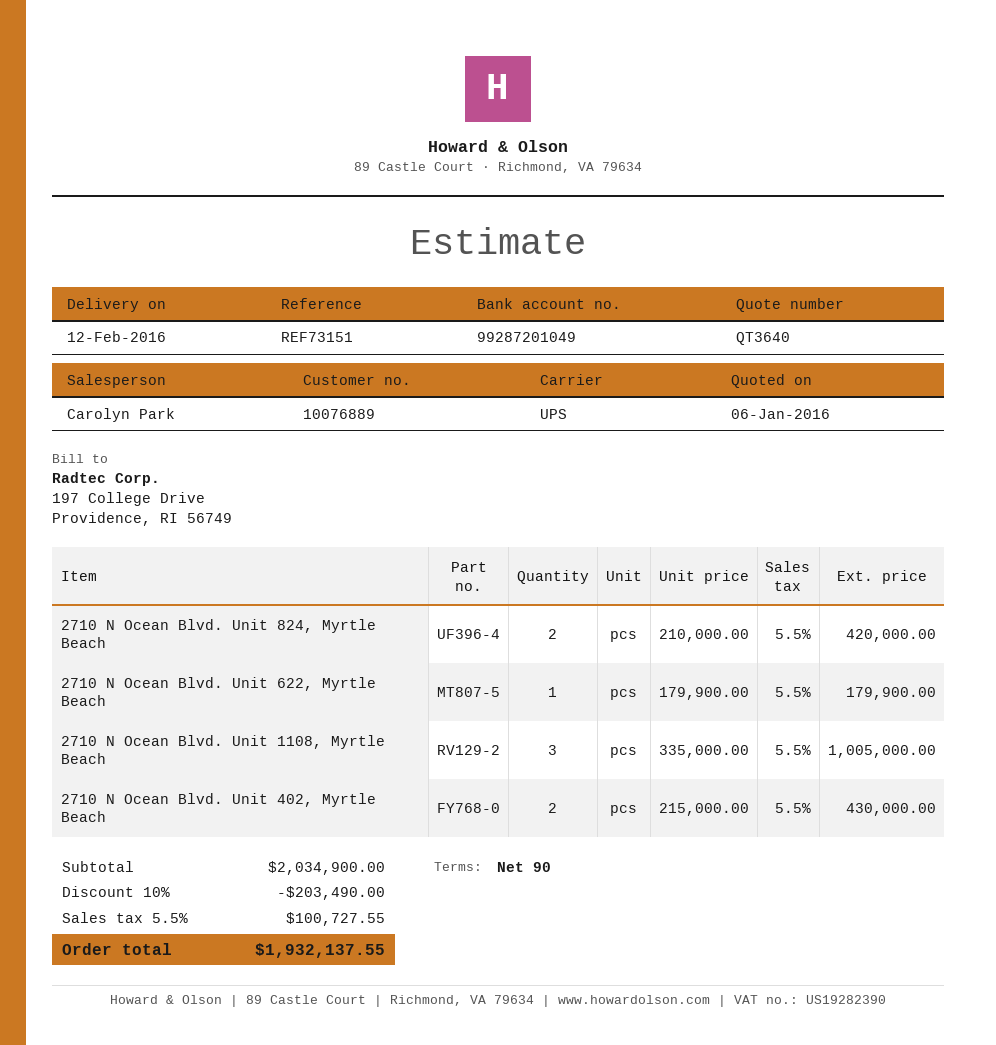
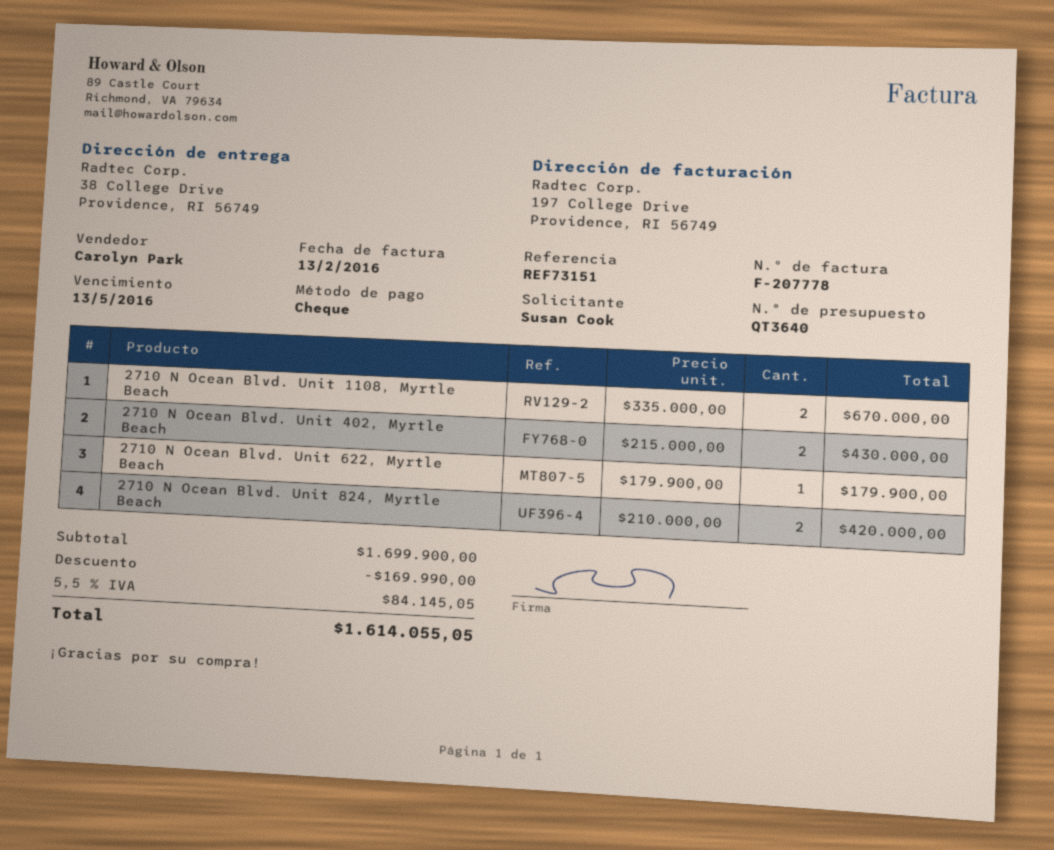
2710 N Ocean Blvd. Unit 1108, Myrtle Beach: 3 x 335000.00 = 1005000.00 -> 2 x 335000.00 = 670000.00
subtotal: 2034900.00 -> 1699900.00
discount: 203490.00 -> 169990.00
tax: 5.5% = 100727.55 -> 5.5% = 84145.05
total: 1932137.55 -> 1614055.05

